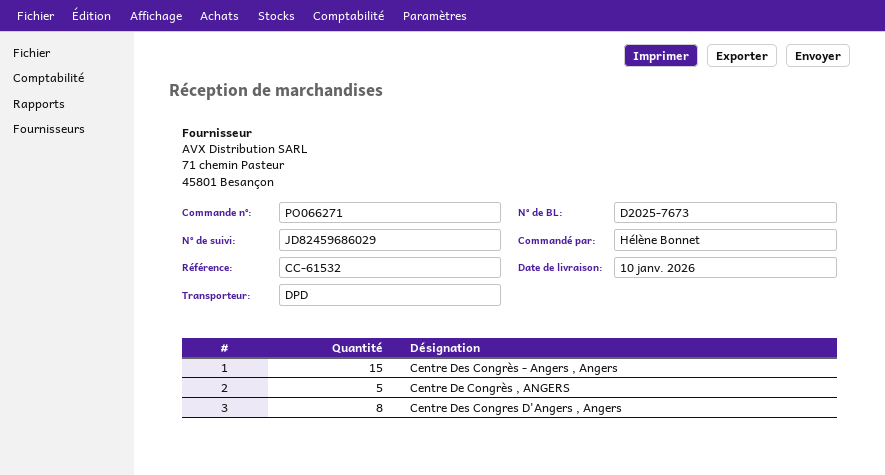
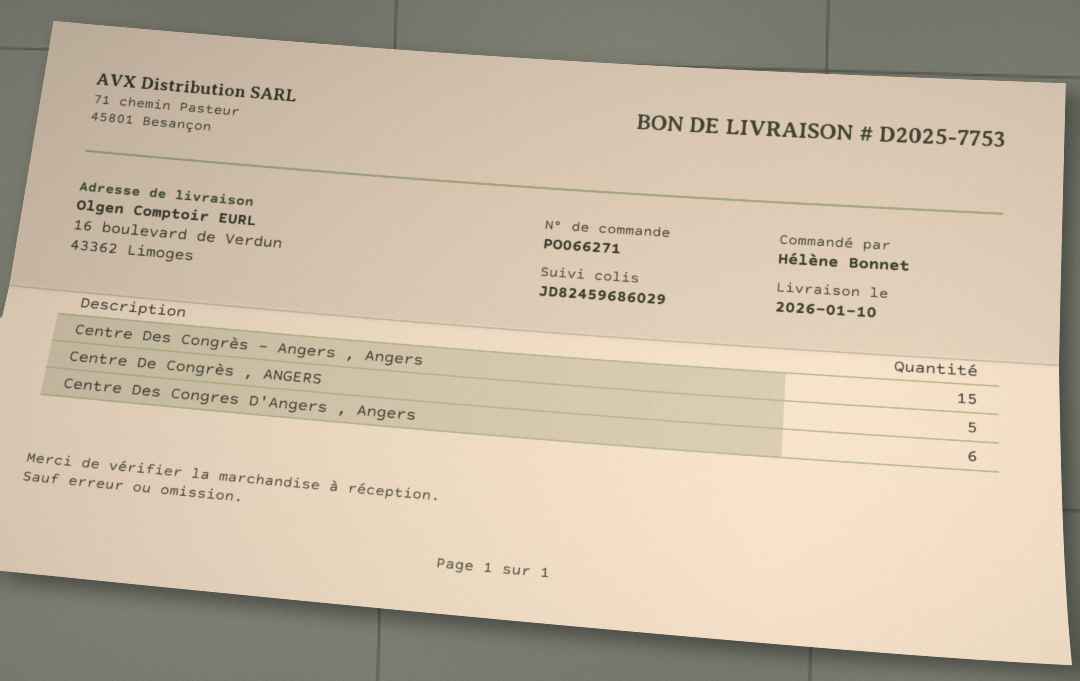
delivery note number: D2025-7673 -> D2025-7753
Centre Des Congres D'Angers , Angers: 8 -> 6

